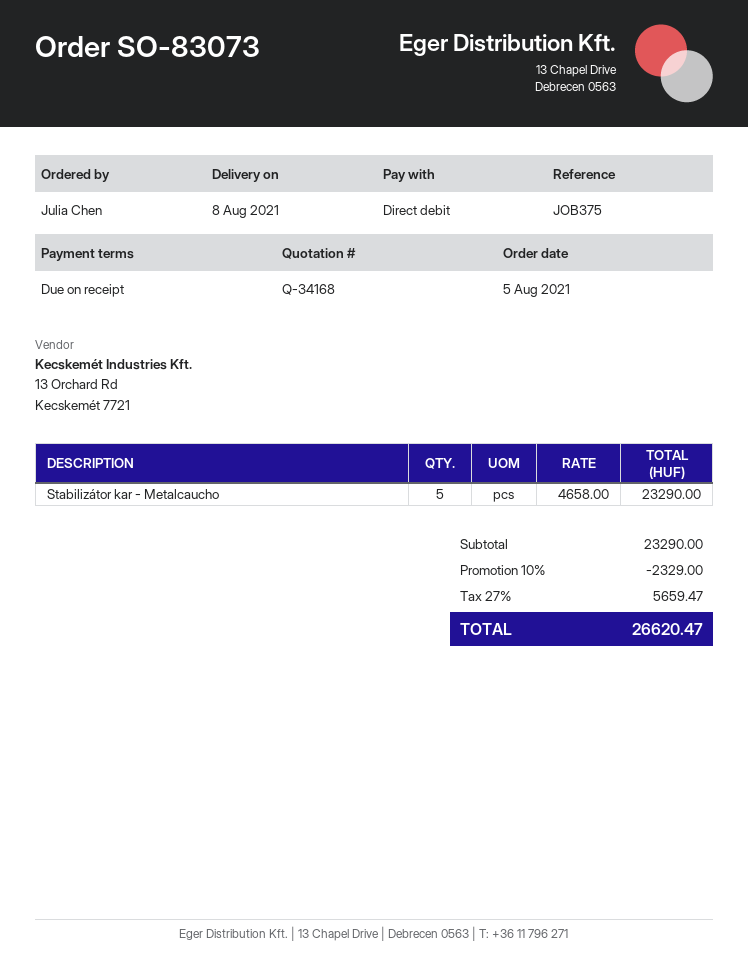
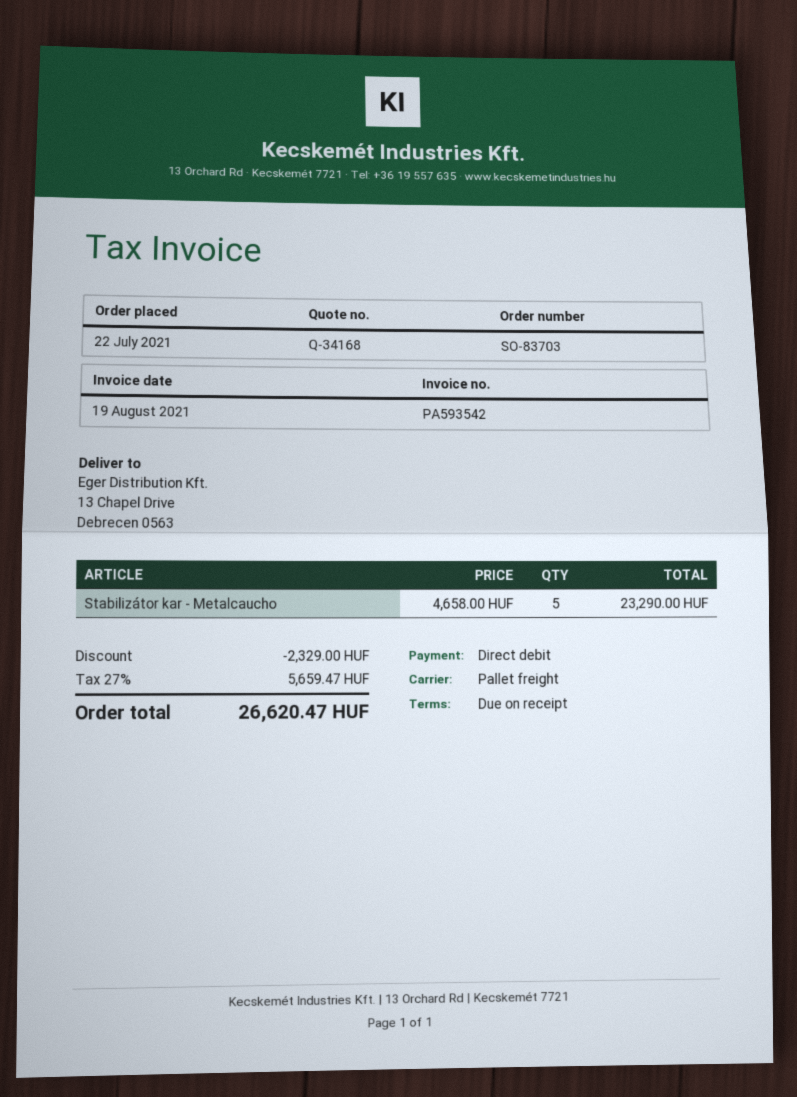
order number: SO-83073 -> SO-83703
order date: 2021-08-05 -> 2021-07-22

